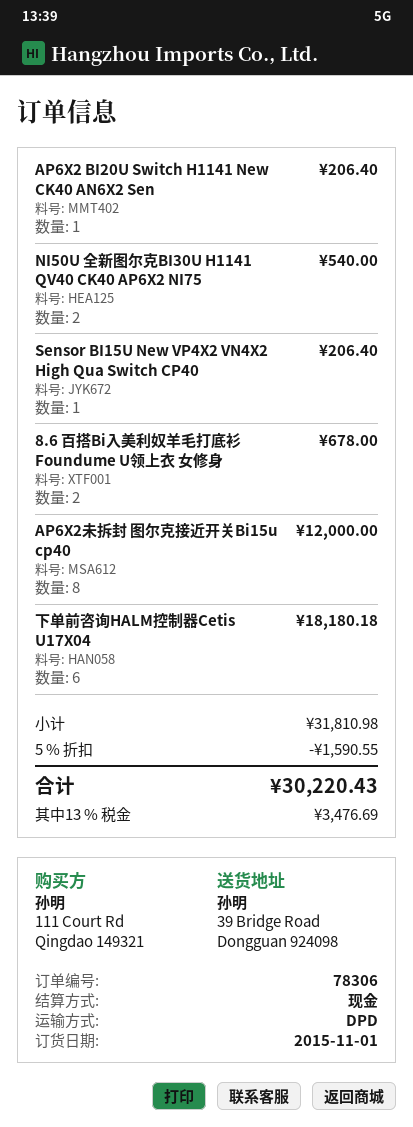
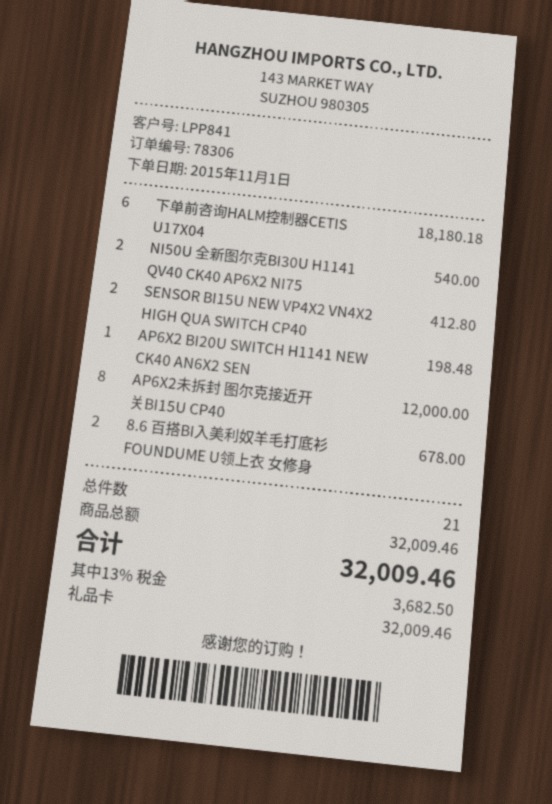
payment method: cash -> gift card
AP6X2 BI20U Switch H1141 New CK40 AN6X2 Sen: 1 for 206.40 -> 1 for 198.48
Sensor BI15U New VP4X2 VN4X2 High Qua Switch CP40: 1 for 206.40 -> 2 for 412.80
subtotal: 31810.98 -> 32009.46
discount: 5% = 1590.55 -> none
tax: 13% = 3476.69 -> 13% = 3682.50
total: 30220.43 -> 32009.46

